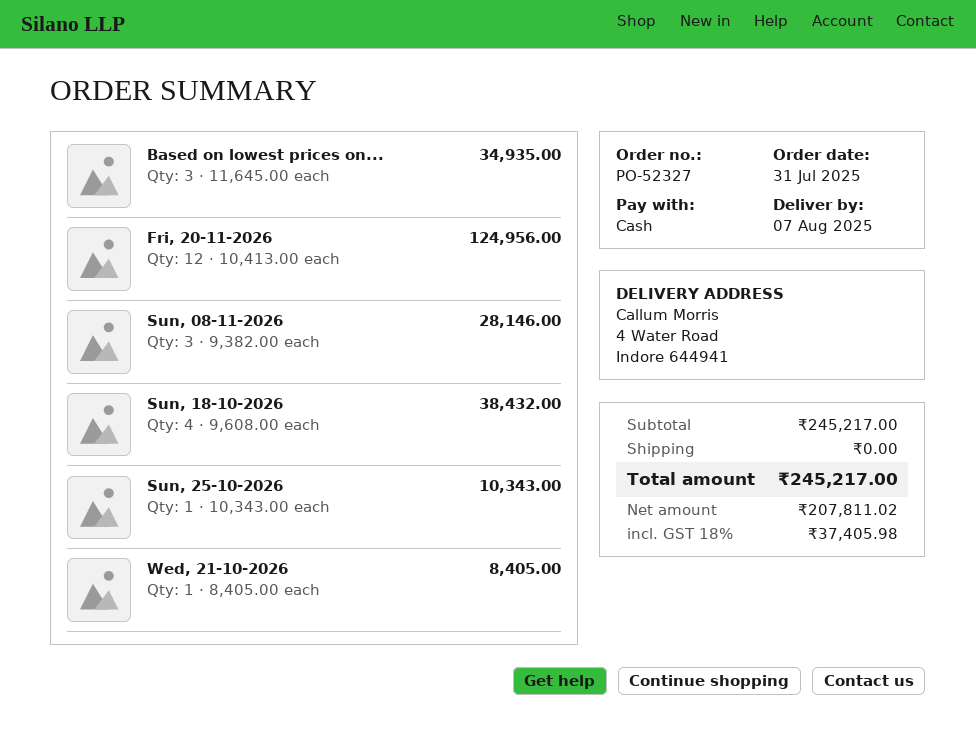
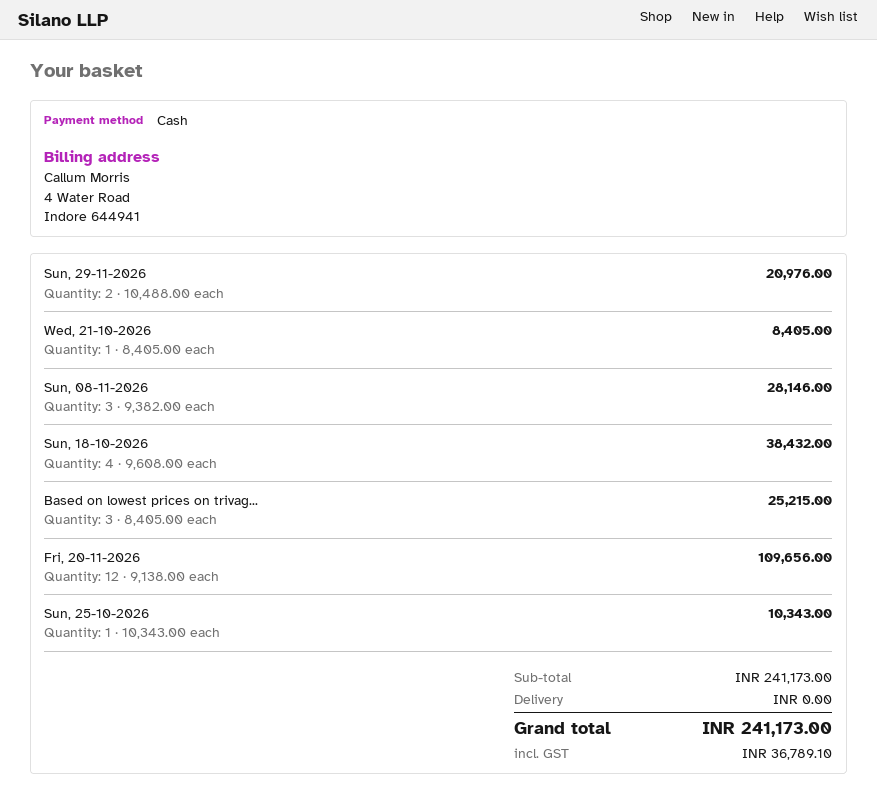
Based on lowest prices on...: 3 x 11645.00 = 34935.00 -> 3 x 8405.00 = 25215.00
Fri, 20-11-2026: 12 x 10413.00 = 124956.00 -> 12 x 9138.00 = 109656.00
Sun, 29-11-2026: none -> 2 x 10488.00 = 20976.00
subtotal: 245217.00 -> 241173.00
tax: 37405.98 -> 36789.10
total: 245217.00 -> 241173.00

